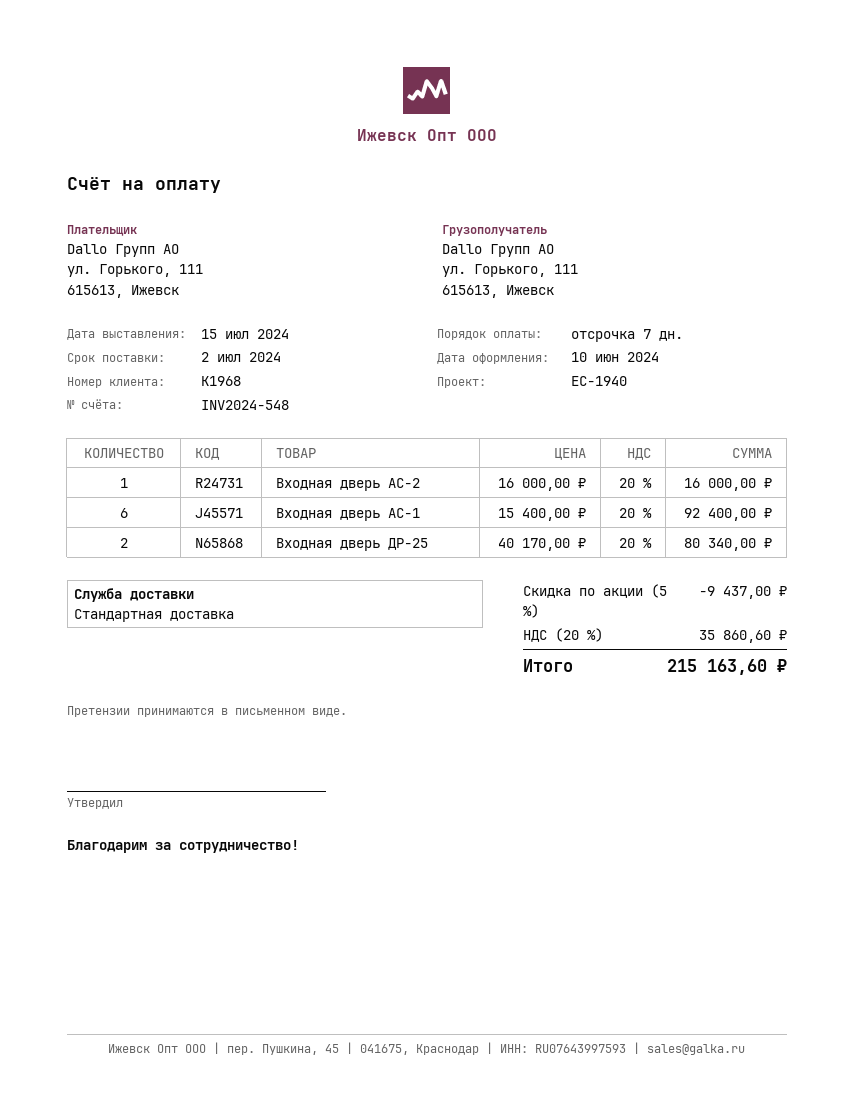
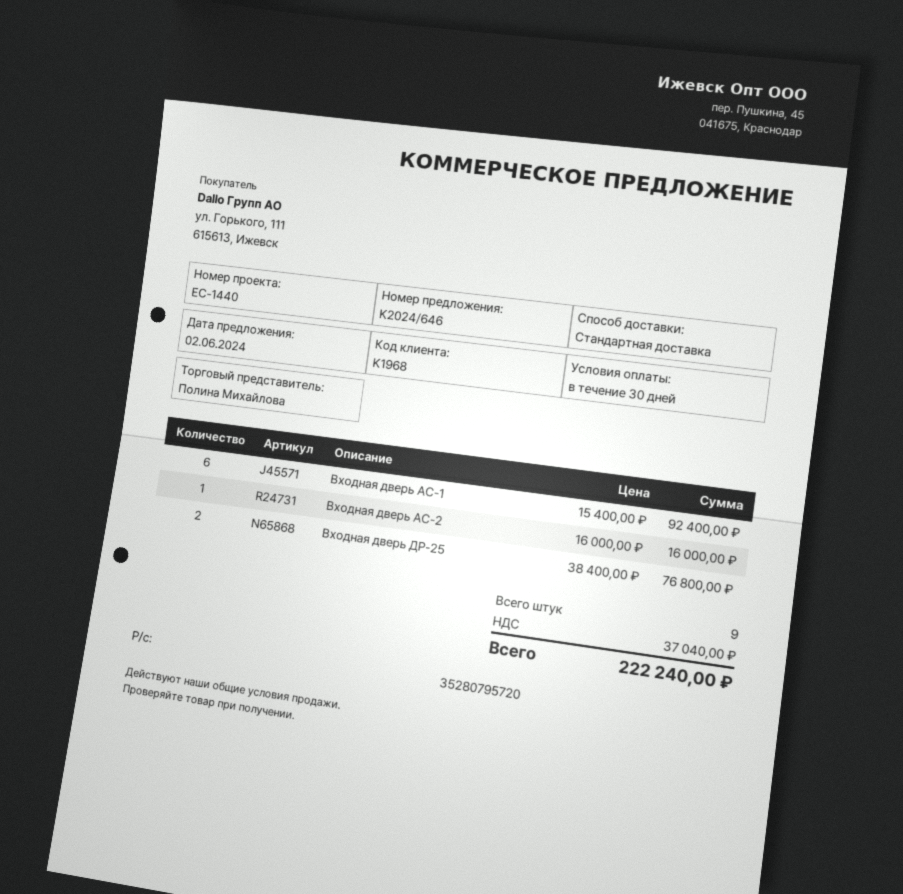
payment terms: 7 days -> 30 days
reference: EC-1940 -> EC-1440
Входная дверь ДР-25: 2 x 40170.00 = 80340.00 -> 2 x 38400.00 = 76800.00
discount: 5% = 9437.00 -> none
tax: 35860.60 -> 37040.00
total: 215163.60 -> 222240.00

